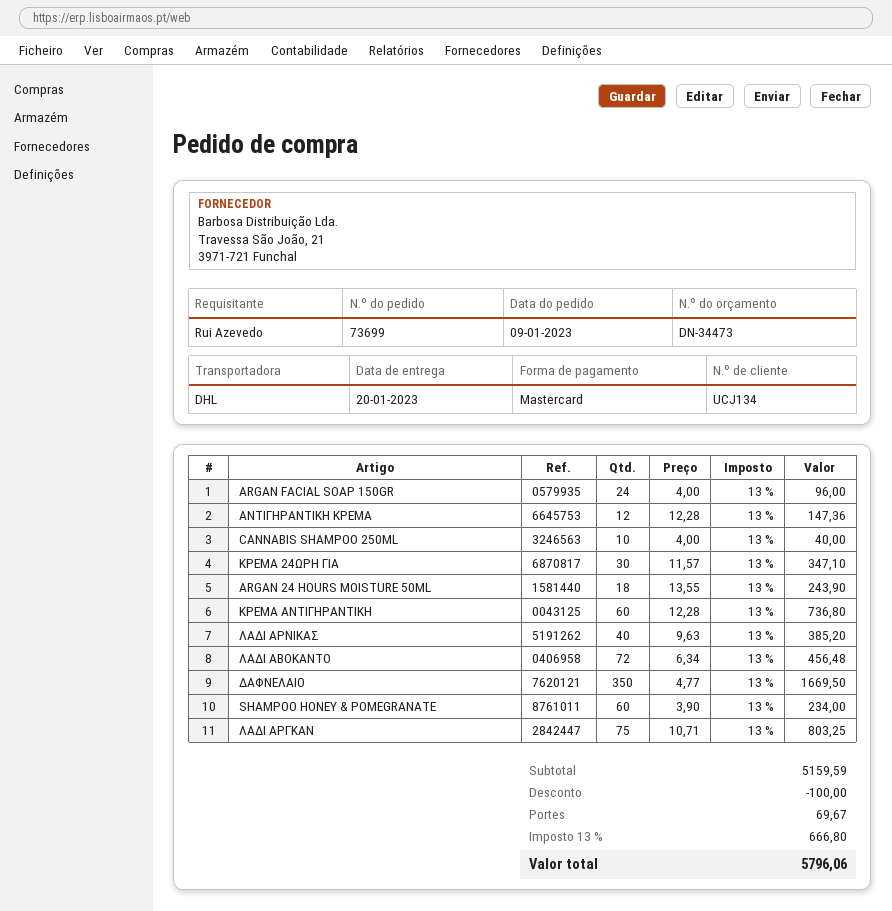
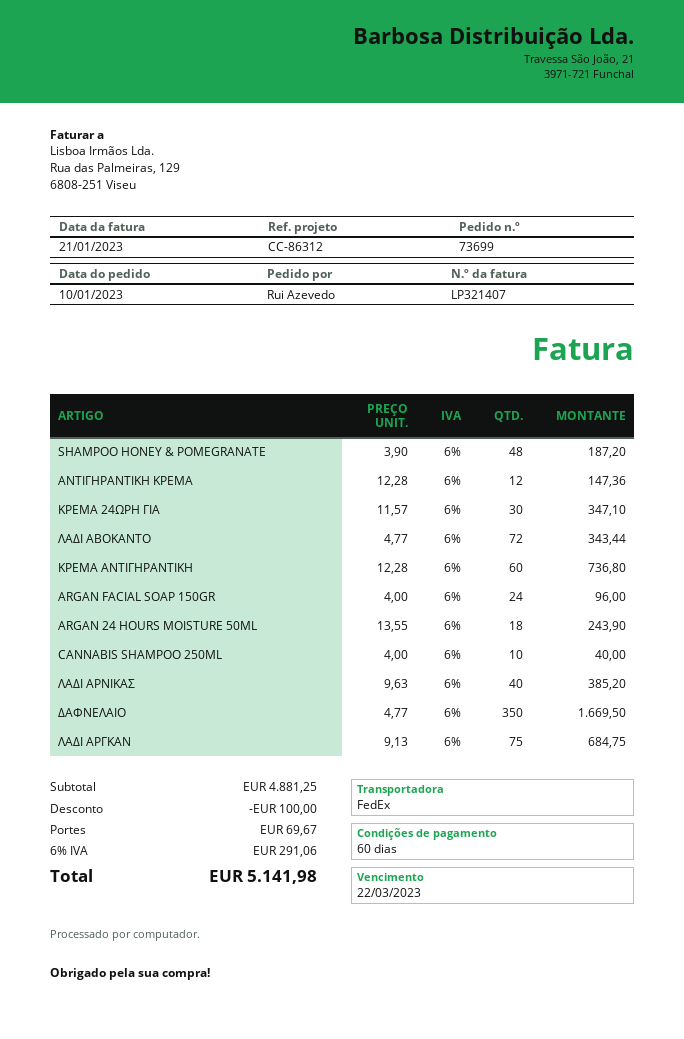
order date: 2023-01-09 -> 2023-01-10
shipping method: DHL -> FedEx
ΛΑΔΙ ΑΒΟΚΑΝΤΟ: 72 x 6.34 = 456.48 -> 72 x 4.77 = 343.44
SHAMPOO HONEY & POMEGRANATE: 60 x 3.90 = 234.00 -> 48 x 3.90 = 187.20
ΛΑΔΙ ΑΡΓΚΑΝ: 75 x 10.71 = 803.25 -> 75 x 9.13 = 684.75
subtotal: 5159.59 -> 4881.25
tax: 13% = 666.80 -> 6% = 291.06
total: 5796.06 -> 5141.98

